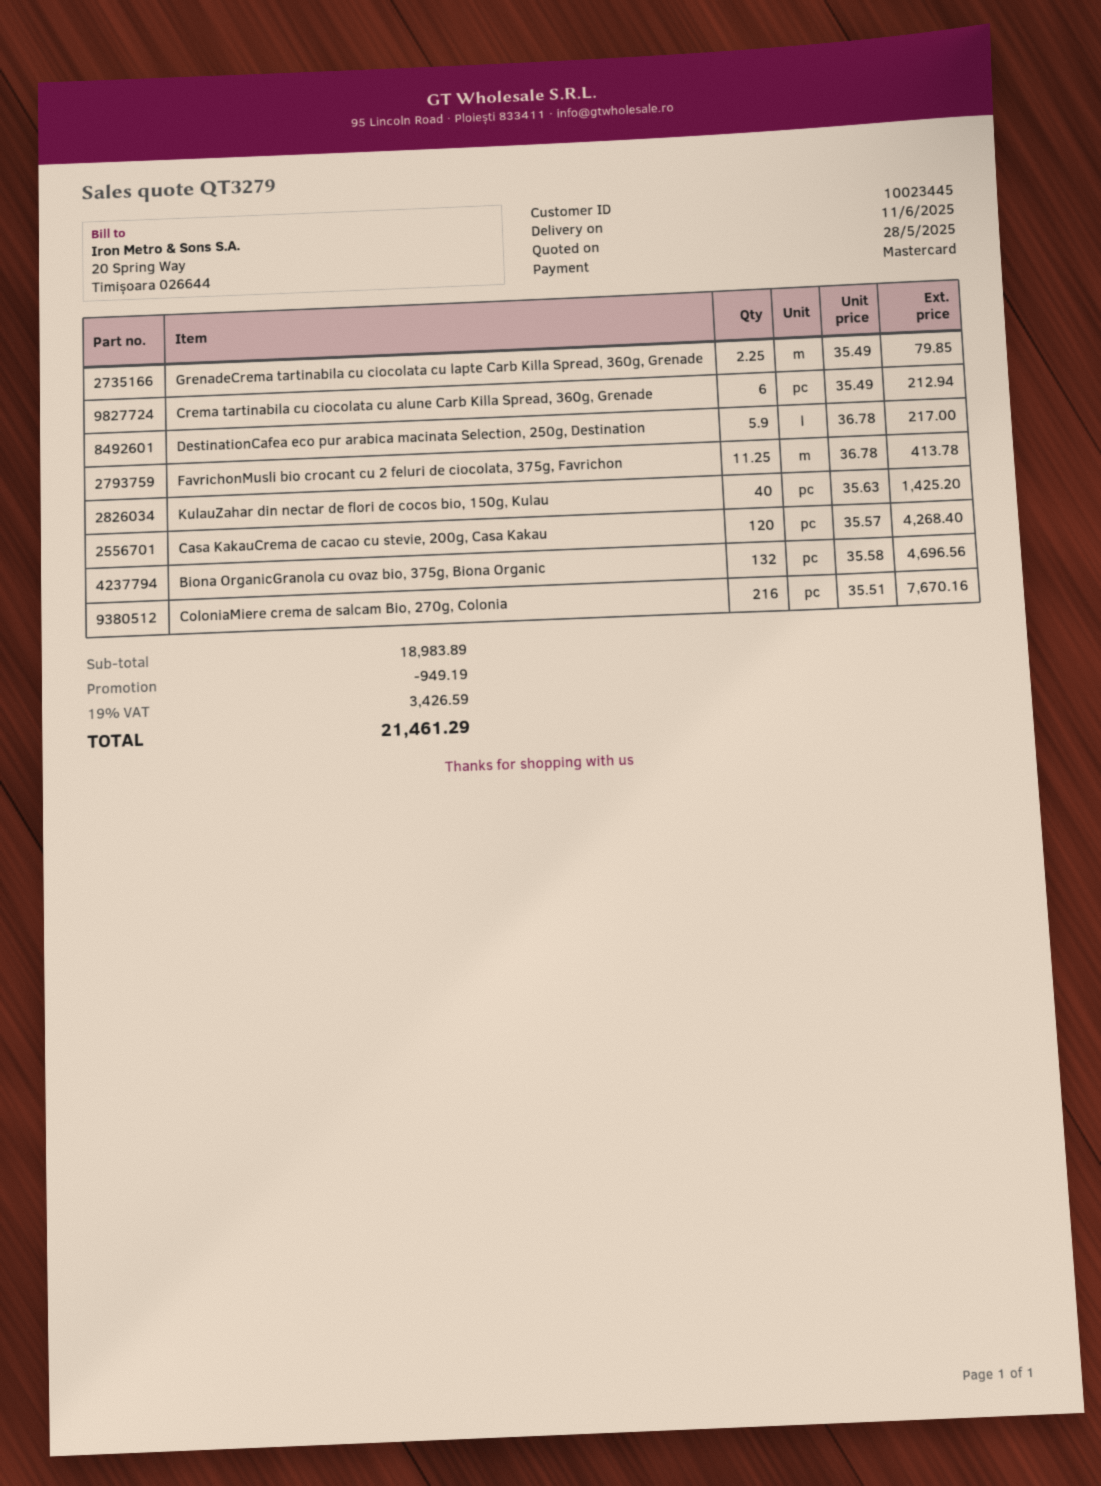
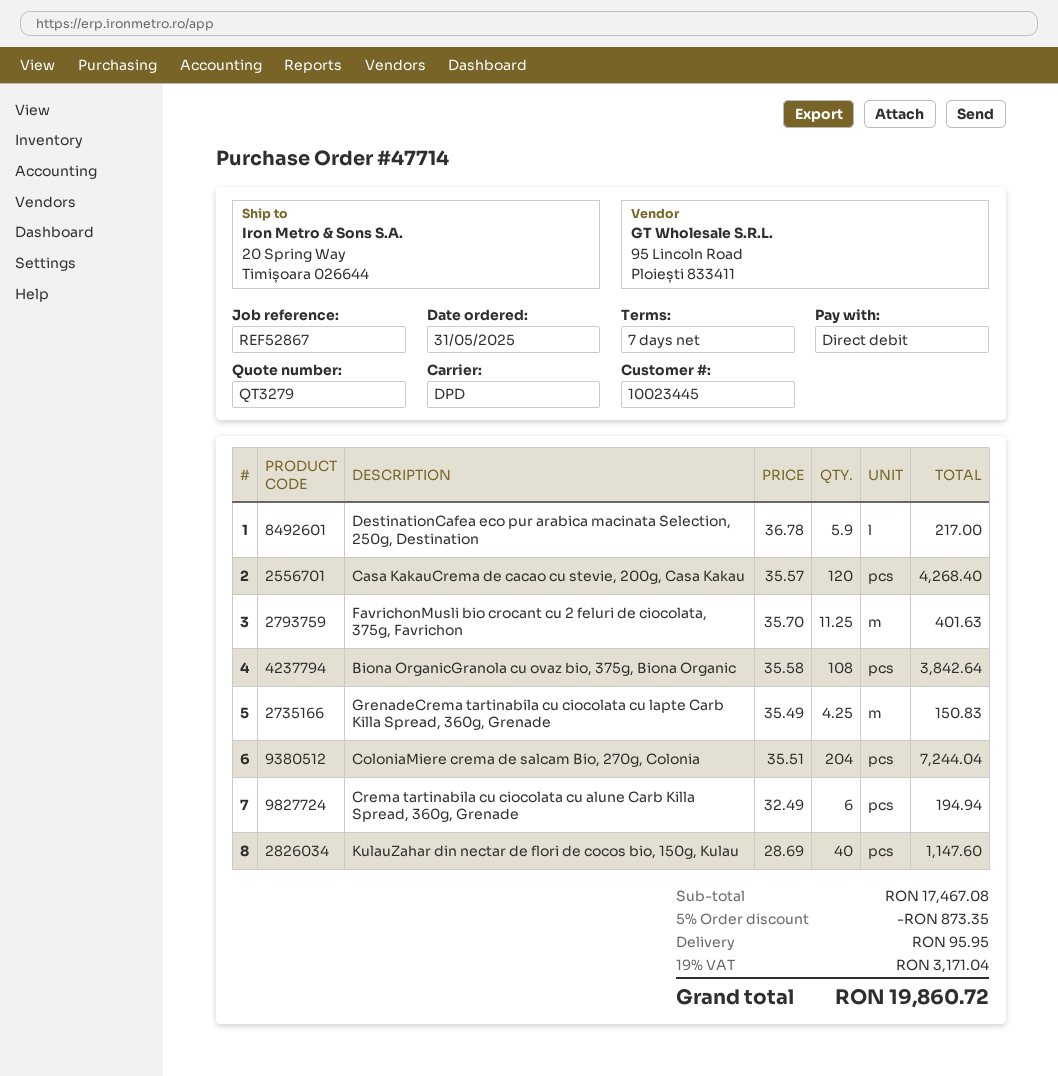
payment method: Mastercard -> direct debit
GrenadeCrema tartinabila cu ciocolata cu lapte Carb Killa Spread, 360g, Grenade: 2.25 x 35.49 = 79.85 -> 4.25 x 35.49 = 150.83
Crema tartinabila cu ciocolata cu alune Carb Killa Spread, 360g, Grenade: 6 x 35.49 = 212.94 -> 6 x 32.49 = 194.94
FavrichonMusli bio crocant cu 2 feluri de ciocolata, 375g, Favrichon: 11.25 x 36.78 = 413.78 -> 11.25 x 35.70 = 401.63
KulauZahar din nectar de flori de cocos bio, 150g, Kulau: 40 x 35.63 = 1425.20 -> 40 x 28.69 = 1147.60
Biona OrganicGranola cu ovaz bio, 375g, Biona Organic: 132 x 35.58 = 4696.56 -> 108 x 35.58 = 3842.64
ColoniaMiere crema de salcam Bio, 270g, Colonia: 216 x 35.51 = 7670.16 -> 204 x 35.51 = 7244.04
subtotal: 18983.89 -> 17467.08
discount: 949.19 -> 873.35
shipping: none -> 95.95
tax: 19% = 3426.59 -> 19% = 3171.04
total: 21461.29 -> 19860.72

